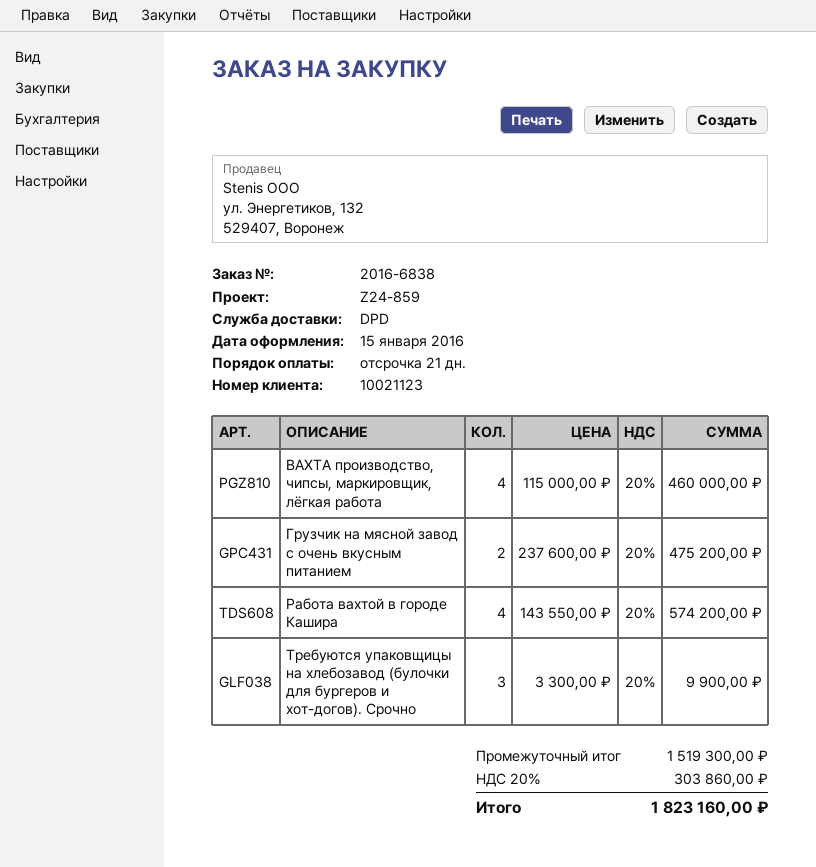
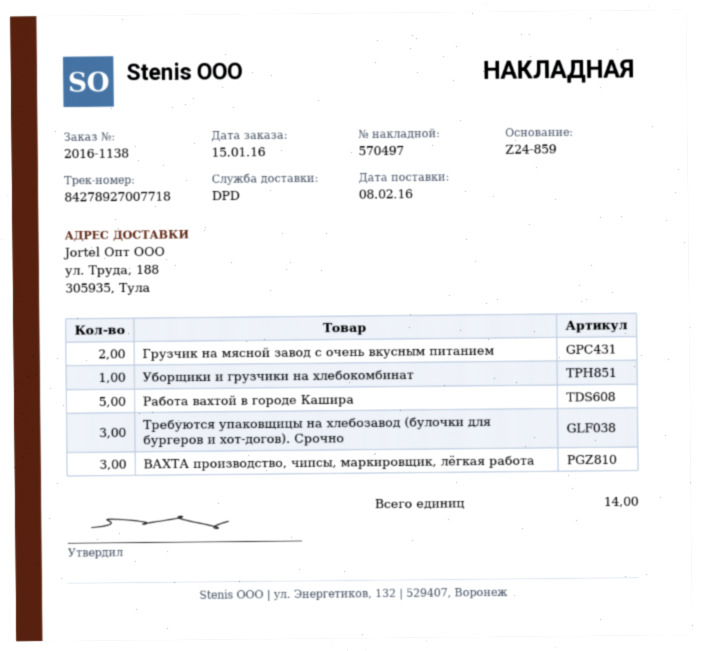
order number: 2016-6838 -> 2016-1138
ВАХТА производство, чипсы, маркировщик, лёгкая работа: 4 -> 3
Работа вахтой в городе Кашира: 4 -> 5
Уборщики и грузчики на хлебокомбинат: none -> 1

